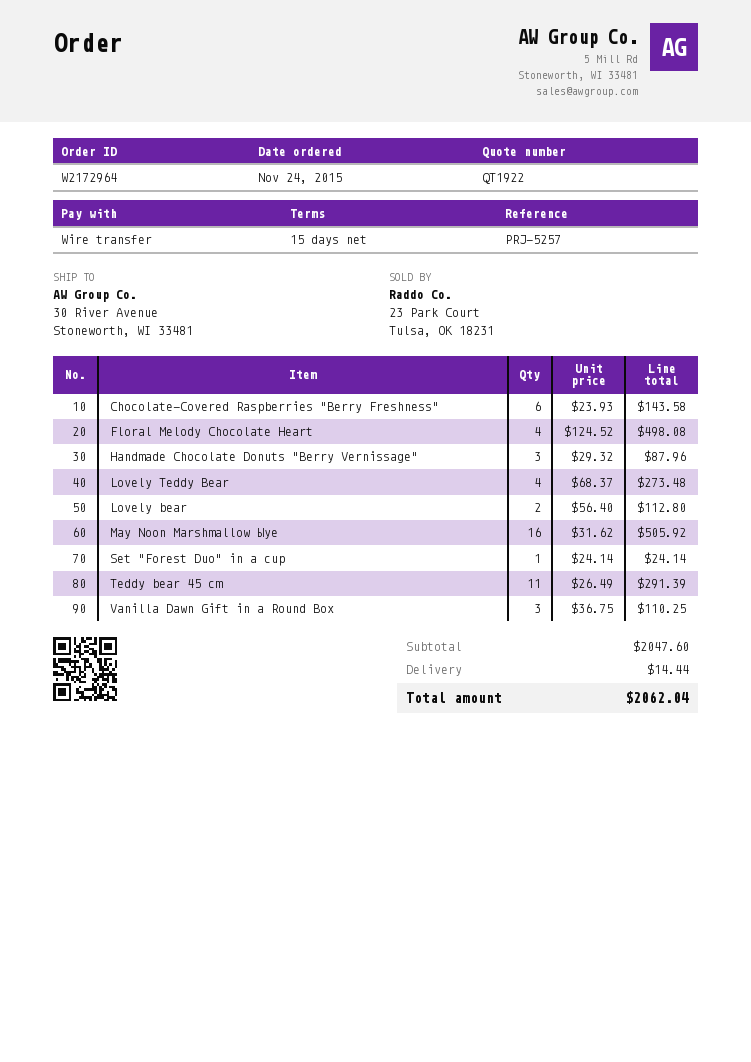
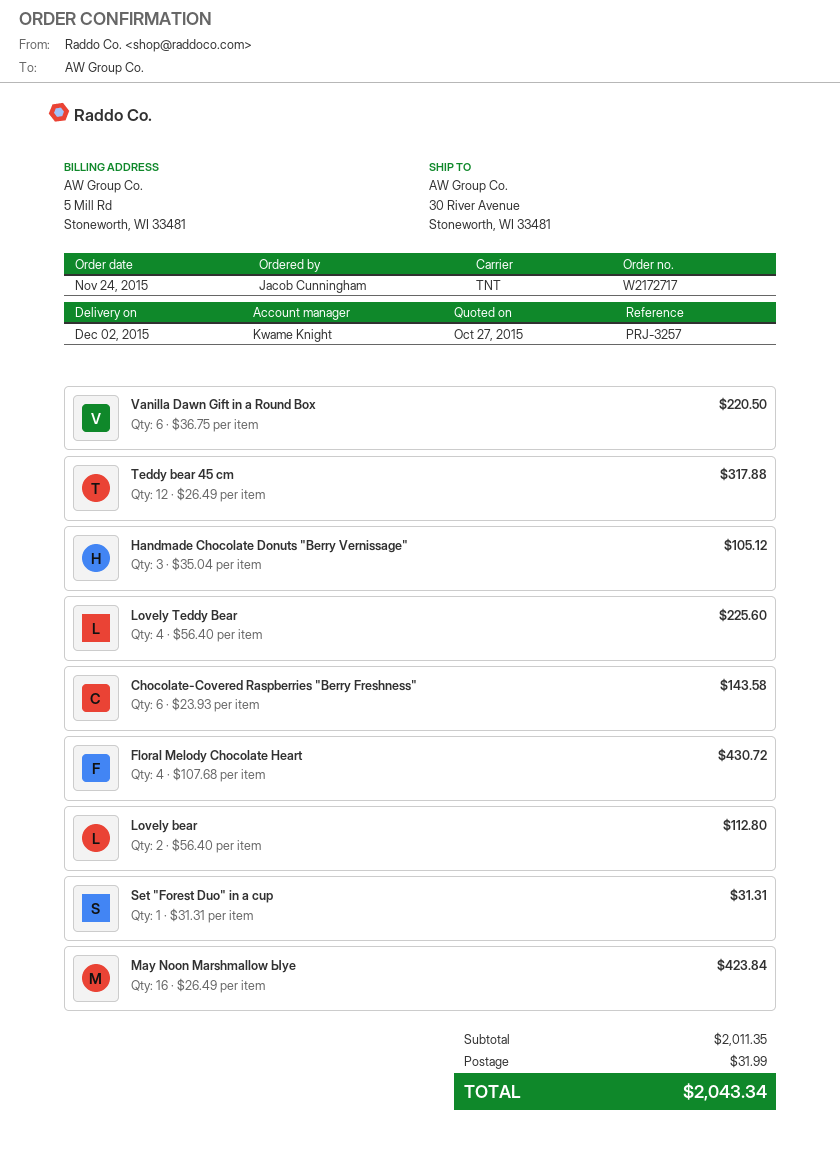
order number: W2172964 -> W2172717
reference: PRJ-5257 -> PRJ-3257
Floral Melody Chocolate Heart: 4 x 124.52 = 498.08 -> 4 x 107.68 = 430.72
Handmade Chocolate Donuts "Berry Vernissage": 3 x 29.32 = 87.96 -> 3 x 35.04 = 105.12
Lovely Teddy Bear: 4 x 68.37 = 273.48 -> 4 x 56.40 = 225.60
May Noon Marshmallow Ыуе: 16 x 31.62 = 505.92 -> 16 x 26.49 = 423.84
Set "Forest Duo" in a cup: 1 x 24.14 = 24.14 -> 1 x 31.31 = 31.31
Teddy bear 45 cm: 11 x 26.49 = 291.39 -> 12 x 26.49 = 317.88
Vanilla Dawn Gift in a Round Box: 3 x 36.75 = 110.25 -> 6 x 36.75 = 220.50
subtotal: 2047.60 -> 2011.35
shipping: 14.44 -> 31.99
total: 2062.04 -> 2043.34

